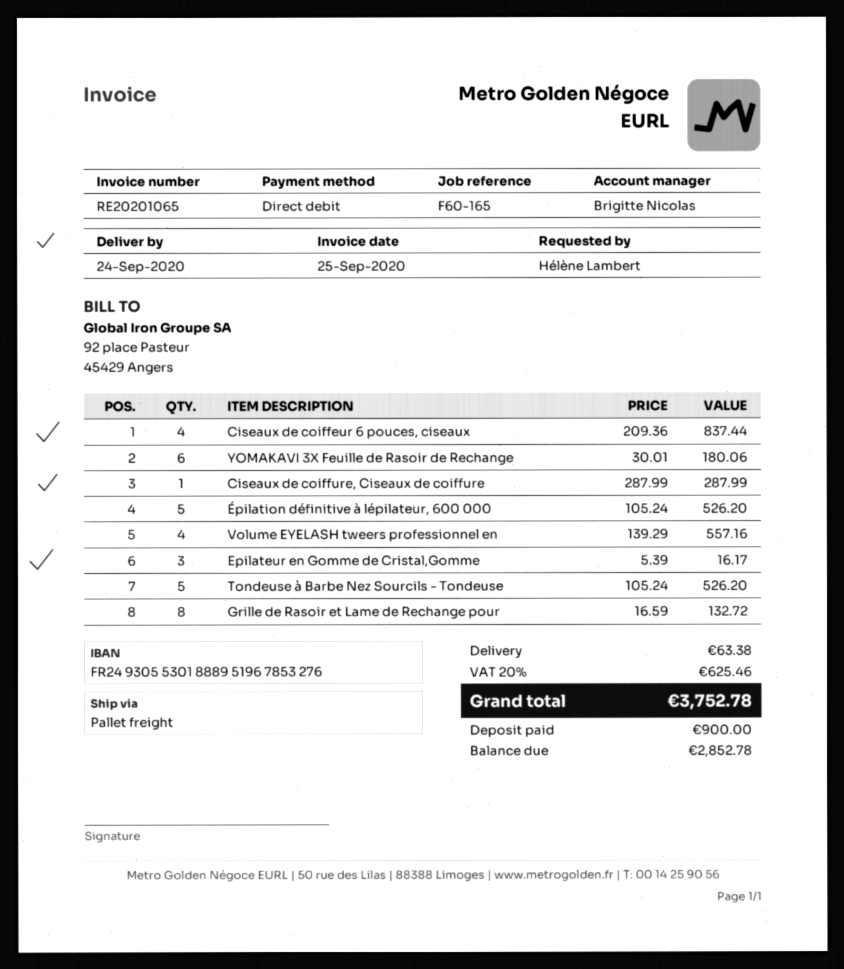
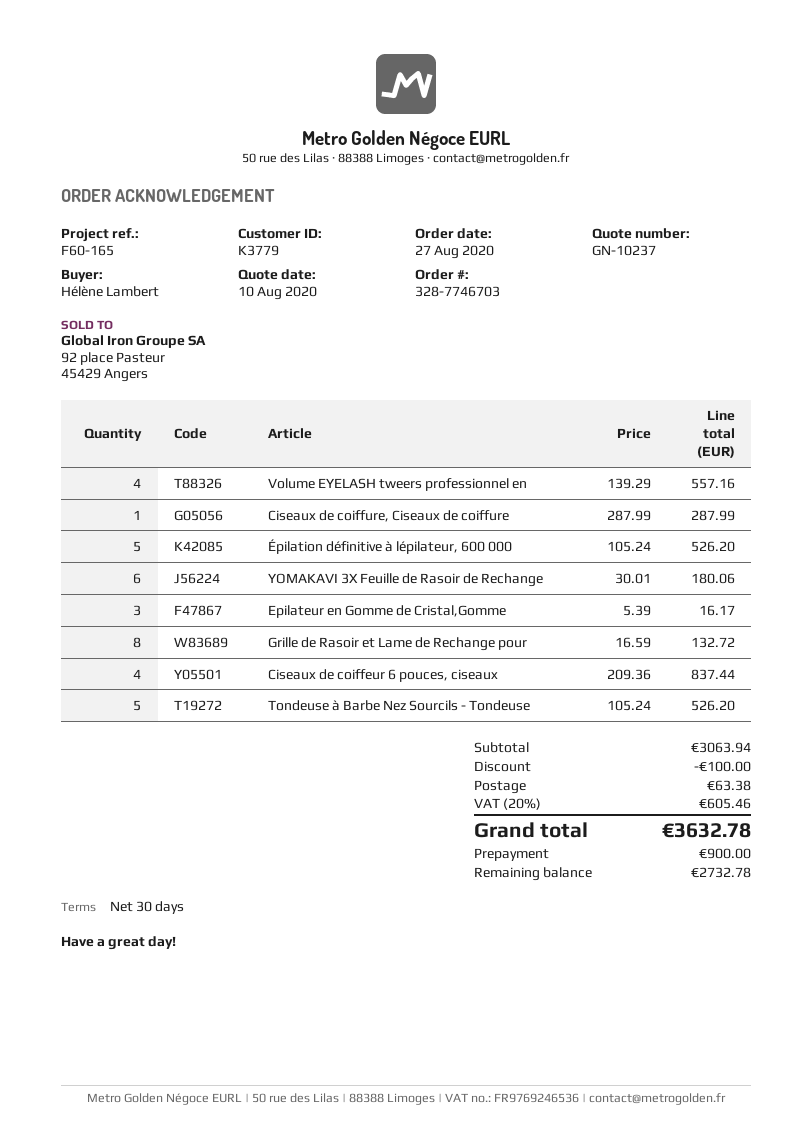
discount: none -> 100.00
tax: 20% = 625.46 -> 20% = 605.46
total: 3752.78 -> 3632.78
balance: 2852.78 -> 2732.78

